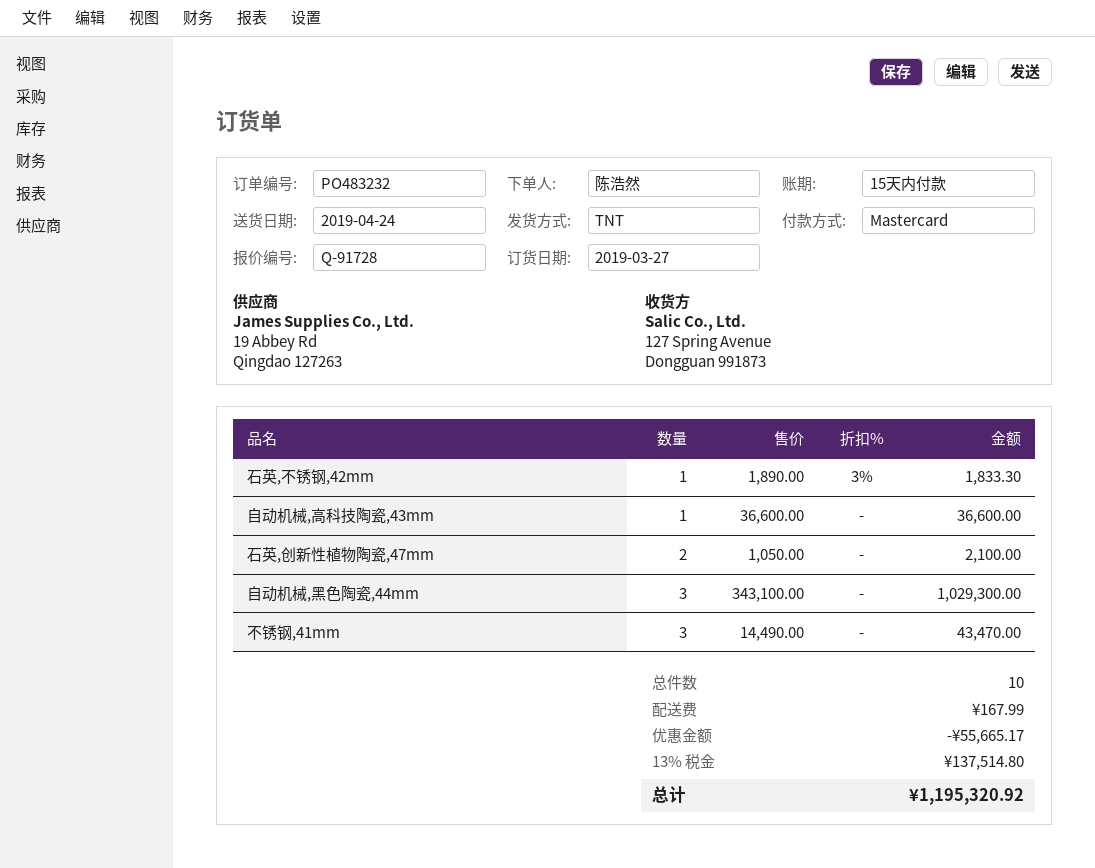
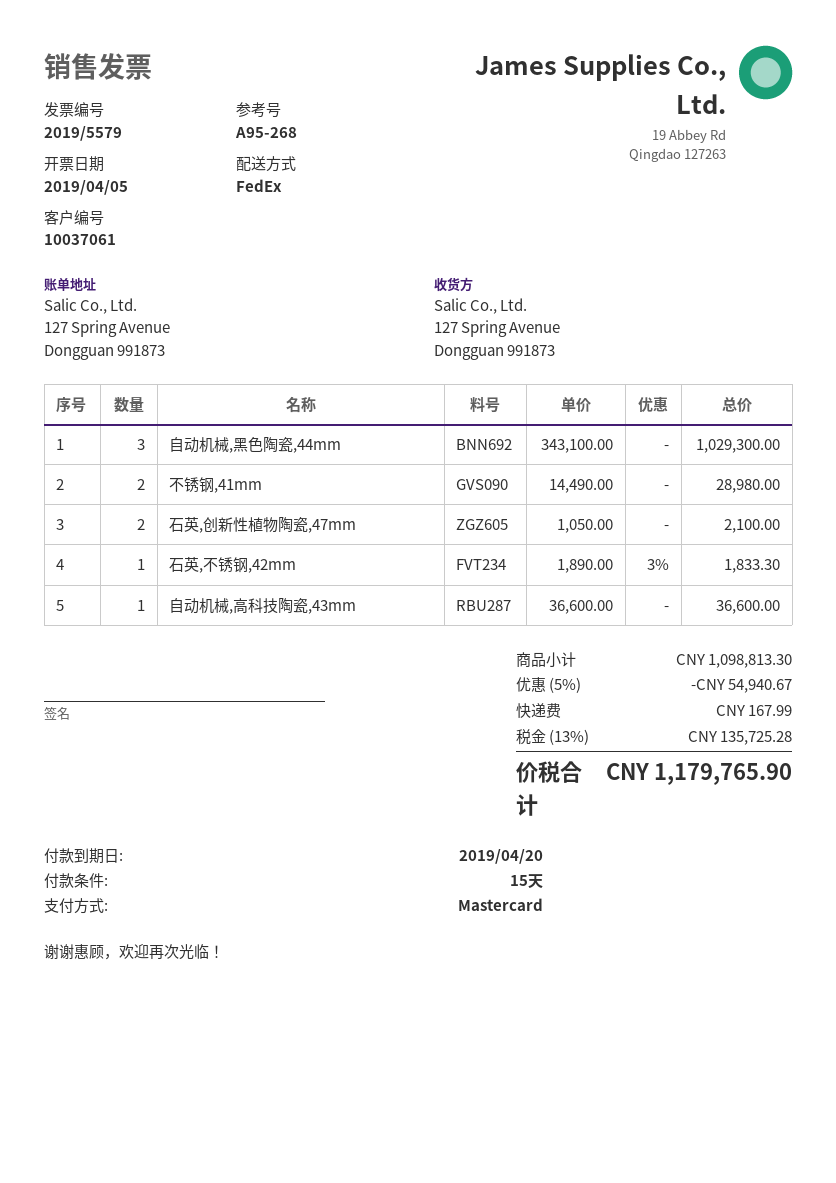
shipping method: TNT -> FedEx
不锈钢,41mm: 3 x 14490.00 = 43470.00 -> 2 x 14490.00 = 28980.00
discount: 55665.17 -> 54940.67
tax: 13% = 137514.80 -> 13% = 135725.28
total: 1195320.92 -> 1179765.90

